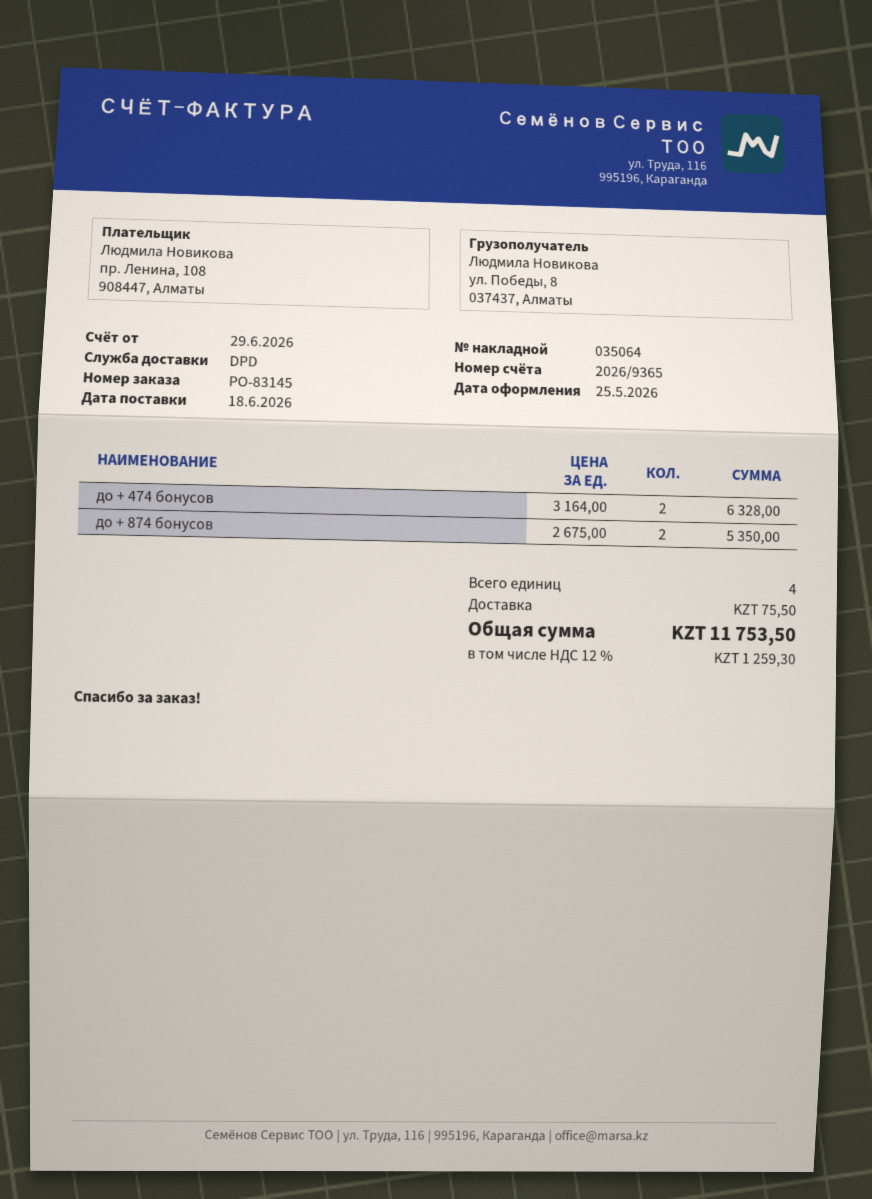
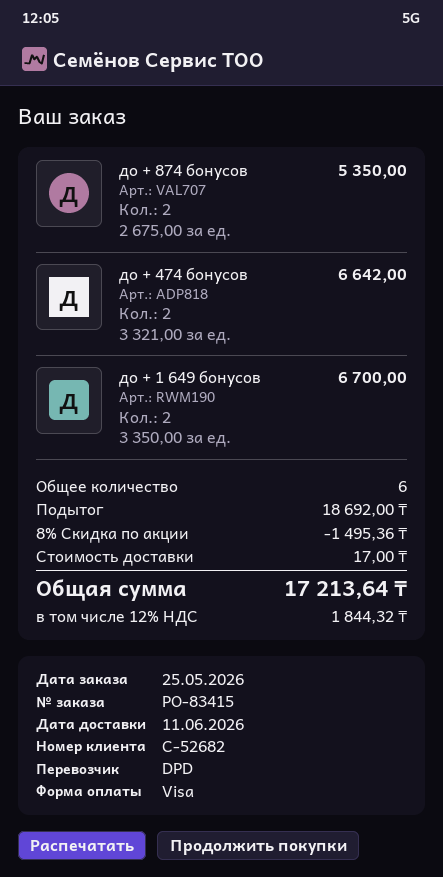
order number: PO-83145 -> PO-83415
delivery date: 2026-06-18 -> 2026-06-11
до + 474 бонусов: 2 x 3164.00 = 6328.00 -> 2 x 3321.00 = 6642.00
до + 1 649 бонусов: none -> 2 x 3350.00 = 6700.00
total quantity: 4 -> 6
discount: none -> 8% = 1495.36
shipping: 75.50 -> 17.00
tax: 12% = 1259.30 -> 12% = 1844.32
total: 11753.50 -> 17213.64

